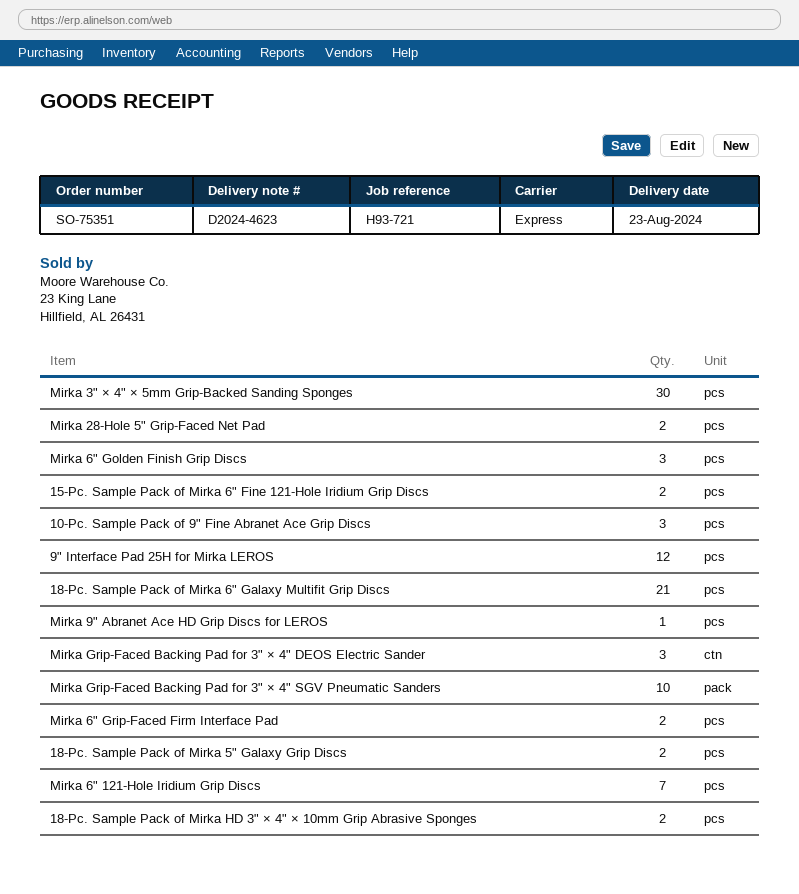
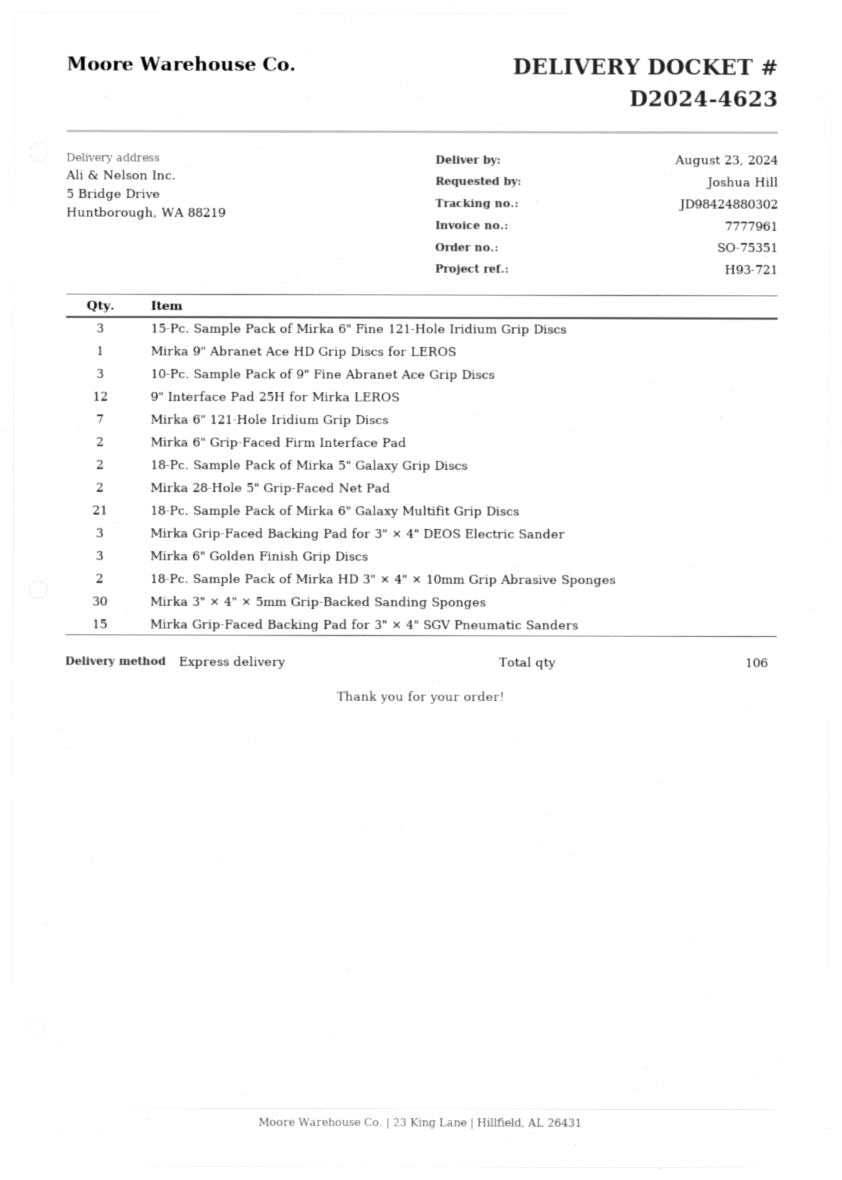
15-Pc. Sample Pack of Mirka 6" Fine 121-Hole Iridium Grip Discs: 2 -> 3
Mirka Grip-Faced Backing Pad for 3" × 4" SGV Pneumatic Sanders: 10 -> 15

